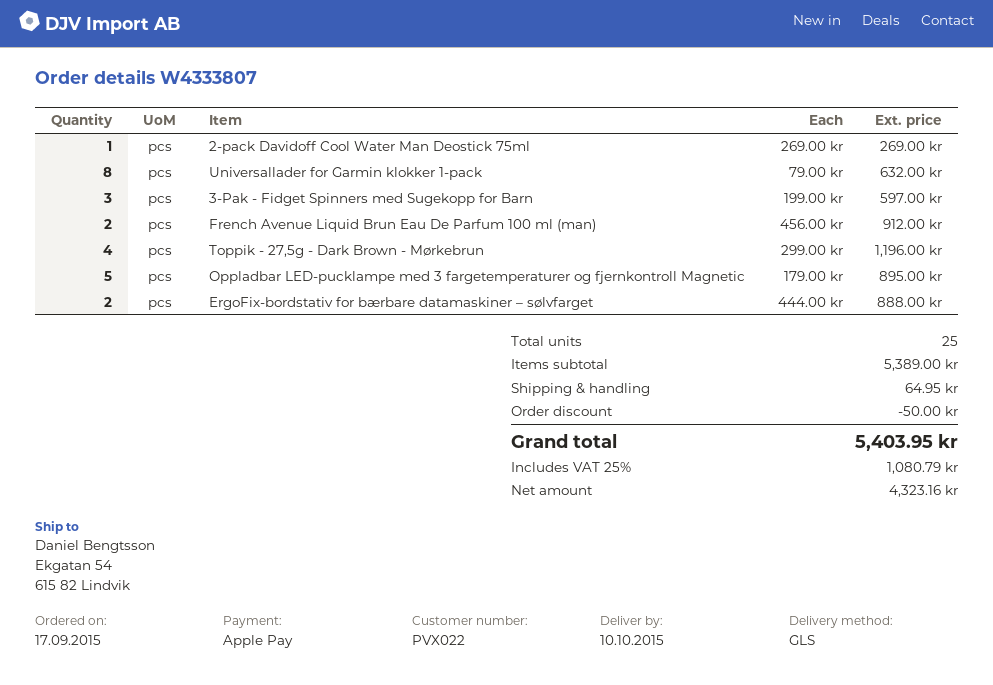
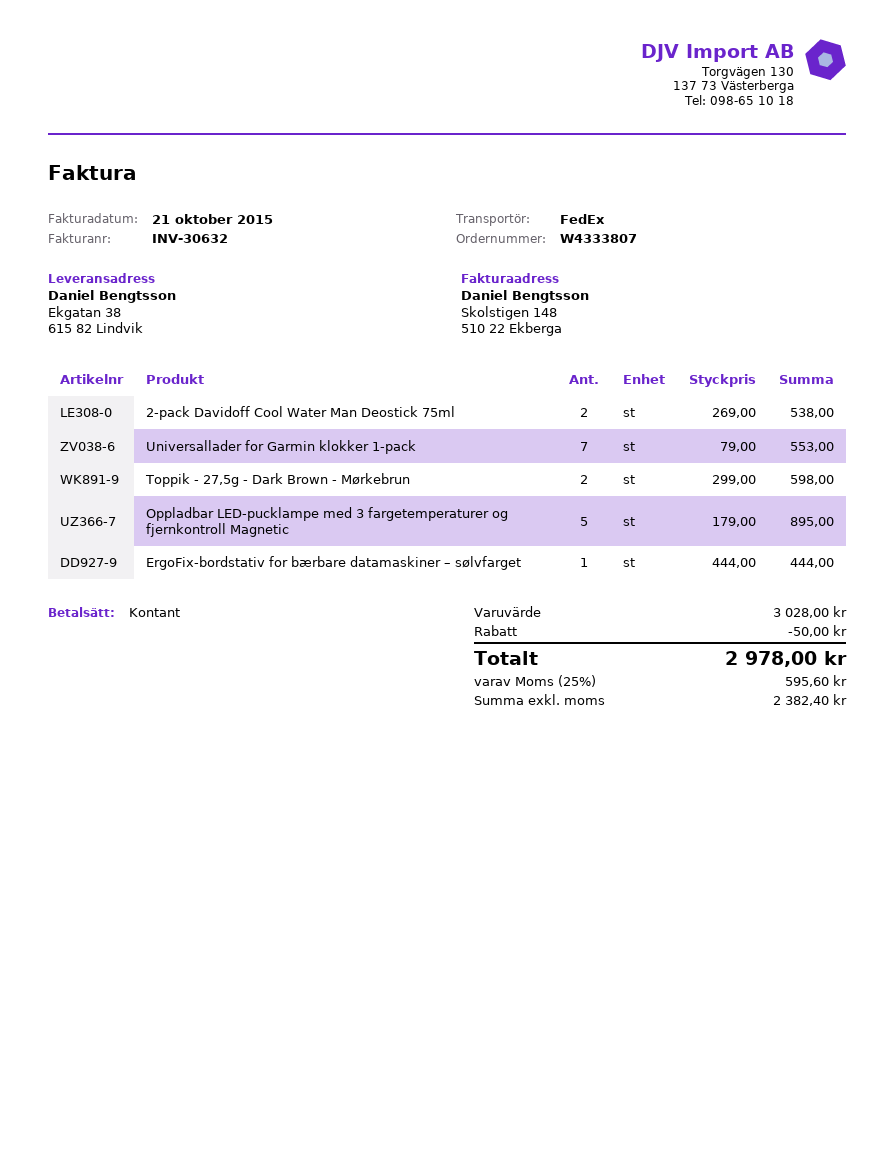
payment method: Apple Pay -> cash
shipping method: GLS -> FedEx
ship to: Ekgatan 54, 615 82 Lindvik -> Ekgatan 38, 615 82 Lindvik
2-pack Davidoff Cool Water Man Deostick 75ml: 1 x 269.00 = 269.00 -> 2 x 269.00 = 538.00
Universallader for Garmin klokker 1-pack: 8 x 79.00 = 632.00 -> 7 x 79.00 = 553.00
3-Pak - Fidget Spinners med Sugekopp for Barn: 3 x 199.00 = 597.00 -> none
French Avenue Liquid Brun Eau De Parfum 100 ml (man): 2 x 456.00 = 912.00 -> none
Toppik - 27,5g - Dark Brown - Mørkebrun: 4 x 299.00 = 1196.00 -> 2 x 299.00 = 598.00
ErgoFix-bordstativ for bærbare datamaskiner – sølvfarget: 2 x 444.00 = 888.00 -> 1 x 444.00 = 444.00
subtotal: 5389.00 -> 3028.00
shipping: 64.95 -> none
net: 4323.16 -> 2382.40
tax: 25% = 1080.79 -> 25% = 595.60
total: 5403.95 -> 2978.00

